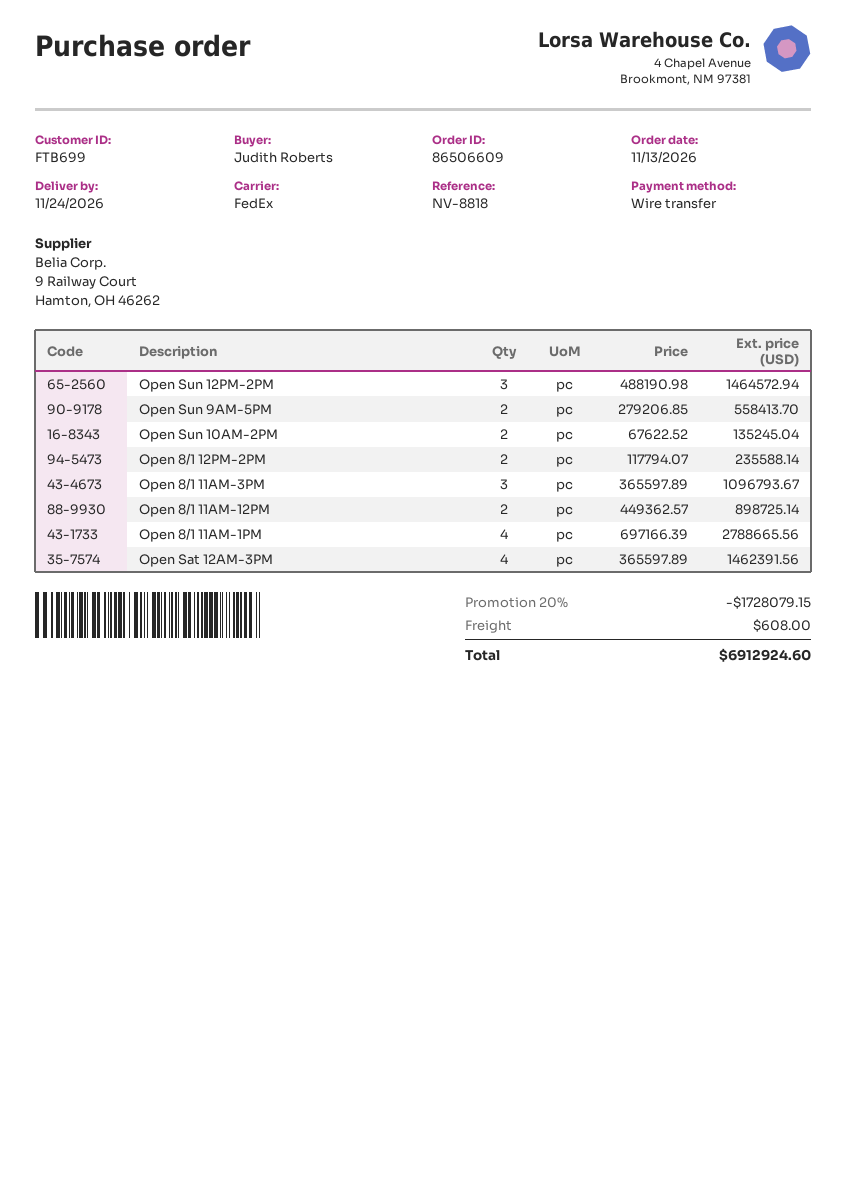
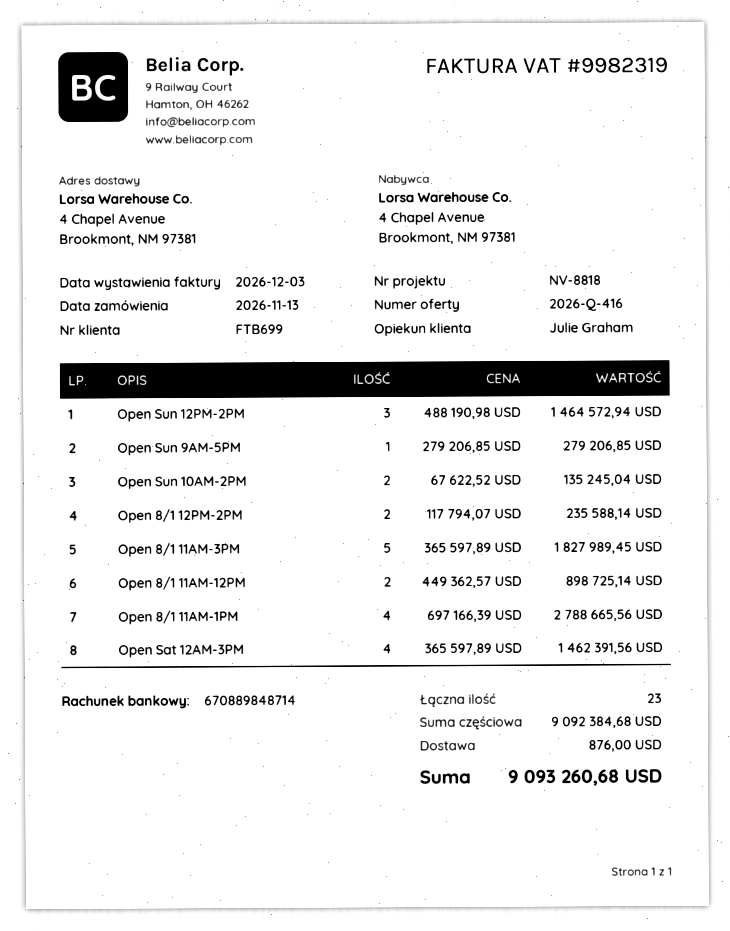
Open Sun 9AM-5PM: 2 x 279206.85 = 558413.70 -> 1 x 279206.85 = 279206.85
Open 8/1 11AM-3PM: 3 x 365597.89 = 1096793.67 -> 5 x 365597.89 = 1827989.45
discount: 20% = 1728079.15 -> none
shipping: 608.00 -> 876.00
total: 6912924.60 -> 9093260.68

